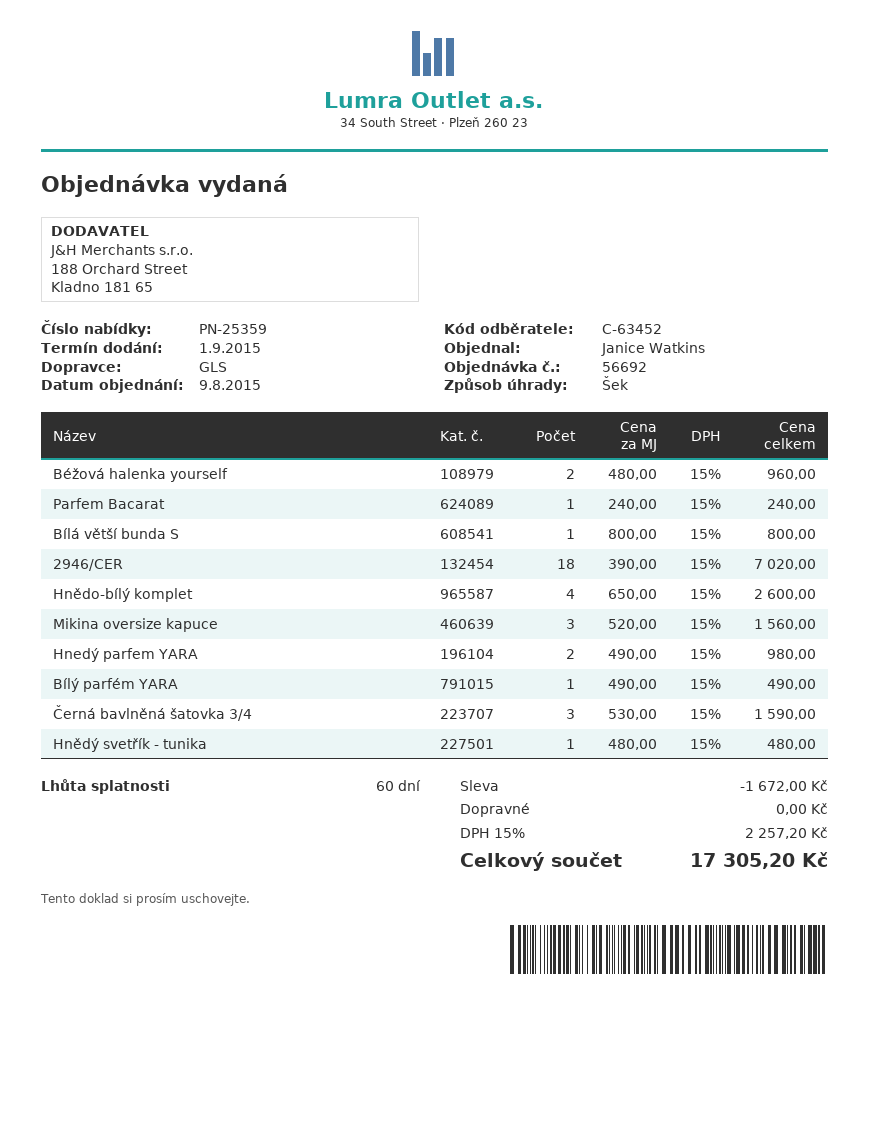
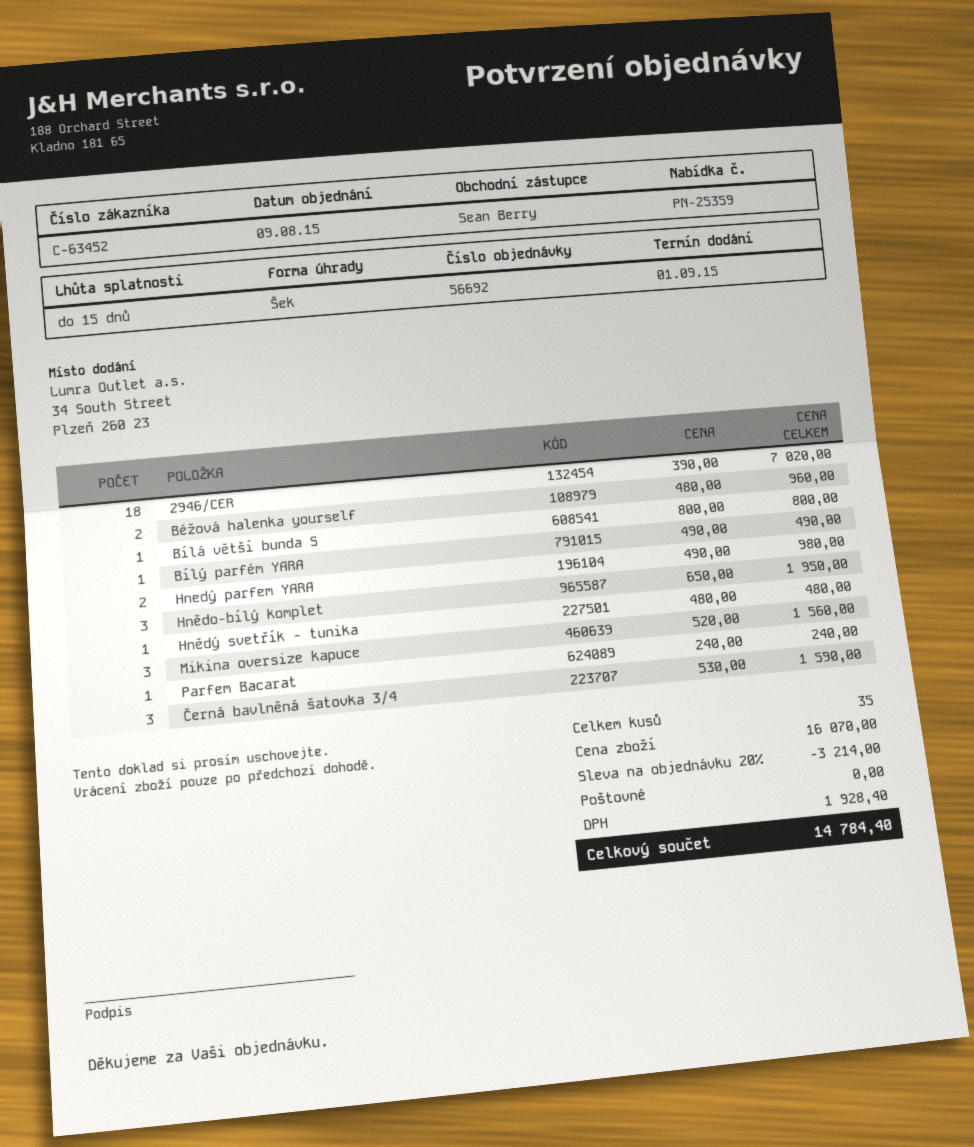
payment terms: 60 days -> 15 days
Hnědo-bílý komplet: 4 x 650.00 = 2600.00 -> 3 x 650.00 = 1950.00
discount: 1672.00 -> 3214.00
tax: 2257.20 -> 1928.40
total: 17305.20 -> 14784.40

